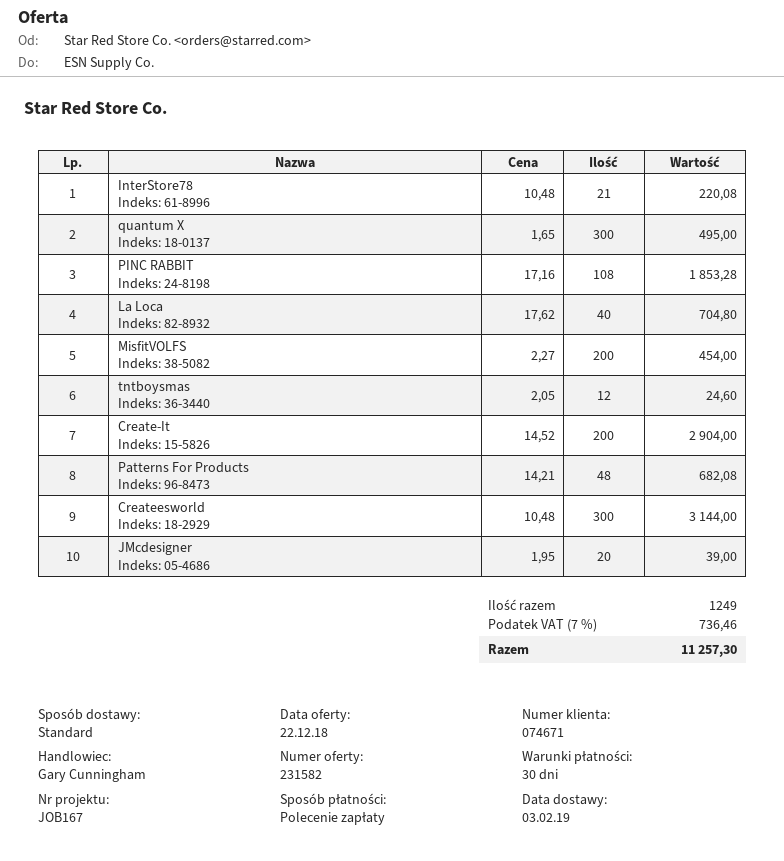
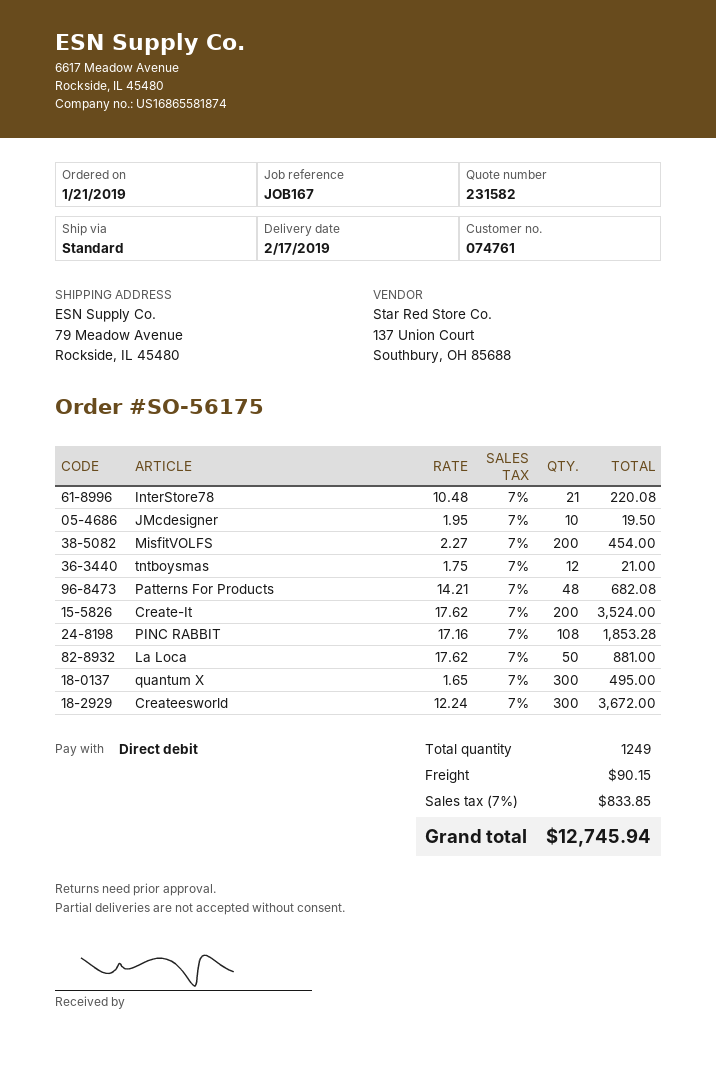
delivery date: 2019-02-03 -> 2019-02-17
customer number: 074671 -> 074761
La Loca: 40 x 17.62 = 704.80 -> 50 x 17.62 = 881.00
tntboysmas: 12 x 2.05 = 24.60 -> 12 x 1.75 = 21.00
Create-It: 200 x 14.52 = 2904.00 -> 200 x 17.62 = 3524.00
Createesworld: 300 x 10.48 = 3144.00 -> 300 x 12.24 = 3672.00
JMcdesigner: 20 x 1.95 = 39.00 -> 10 x 1.95 = 19.50
shipping: none -> 90.15
tax: 7% = 736.46 -> 7% = 833.85
total: 11257.30 -> 12745.94

